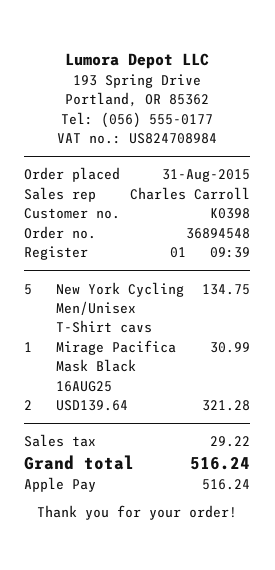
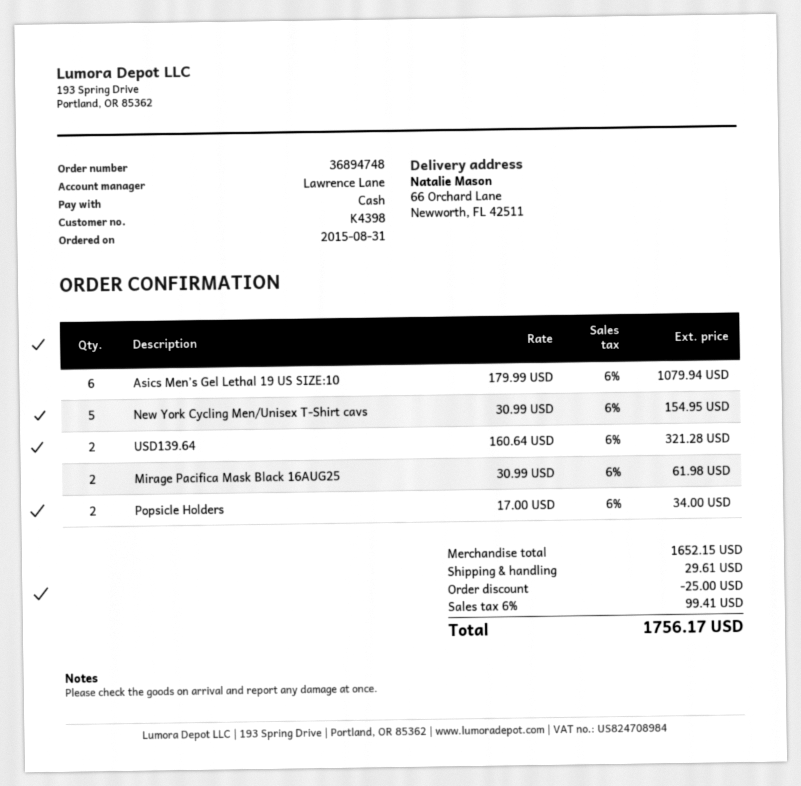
order number: 36894548 -> 36894748
customer number: K0398 -> K4398
sales rep: Charles Carroll -> Lawrence Lane
payment method: Apple Pay -> cash
New York Cycling Men/Unisex T-Shirt cavs: 5 for 134.75 -> 5 for 154.95
Mirage Pacifica Mask Black 16AUG25: 1 for 30.99 -> 2 for 61.98
Asics Men’s Gel Lethal 19 US SIZE:10: none -> 6 for 1079.94
Popsicle Holders: none -> 2 for 34.00
discount: none -> 25.00
shipping: none -> 29.61
tax: 29.22 -> 99.41
total: 516.24 -> 1756.17

